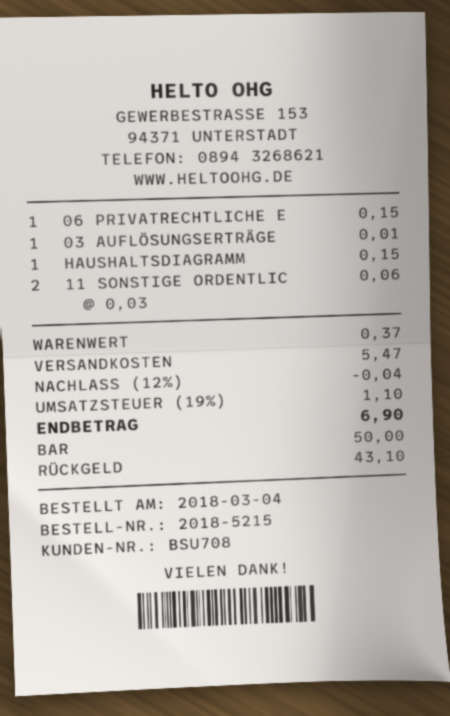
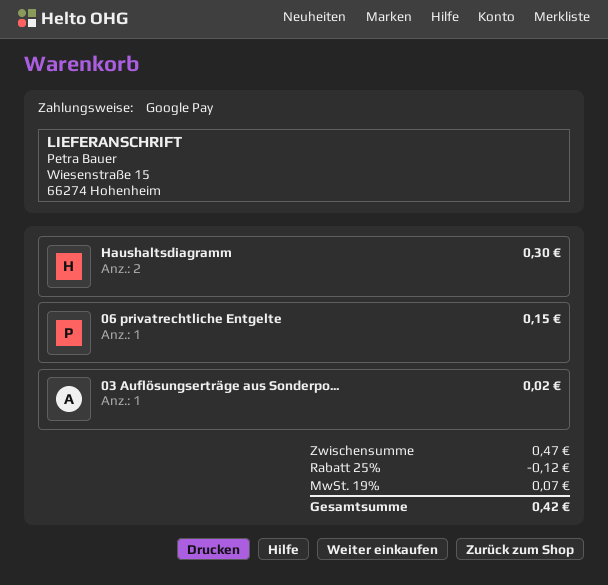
payment method: cash -> Google Pay
03 AUFLÖSUNGSERTRÄGE: 1 for 0.01 -> 1 for 0.02
HAUSHALTSDIAGRAMM: 1 for 0.15 -> 2 for 0.30
11 SONSTIGE ORDENTLIC: 2 for 0.06 -> none
subtotal: 0.37 -> 0.47
discount: 12% = 0.04 -> 25% = 0.12
shipping: 5.47 -> none
tax: 19% = 1.10 -> 19% = 0.07
total: 6.90 -> 0.42

